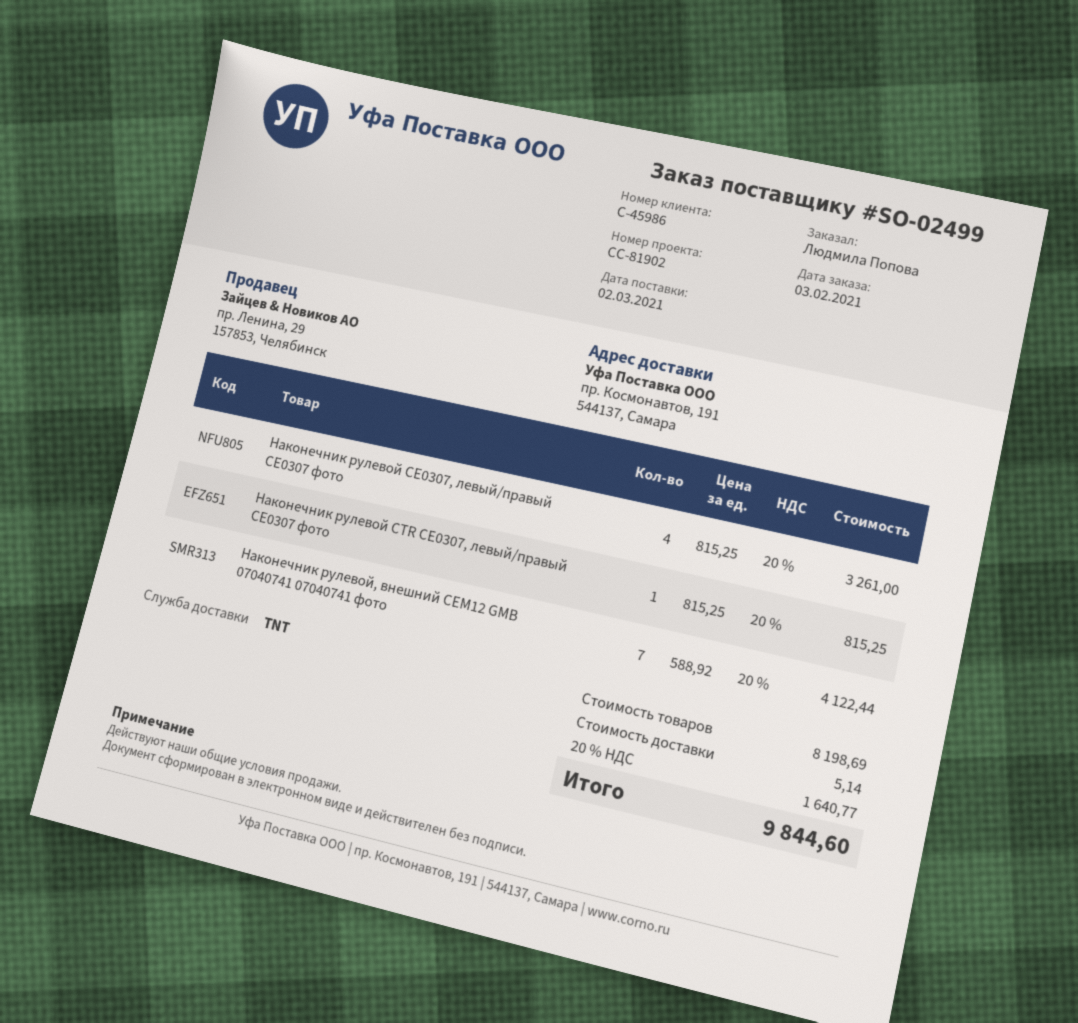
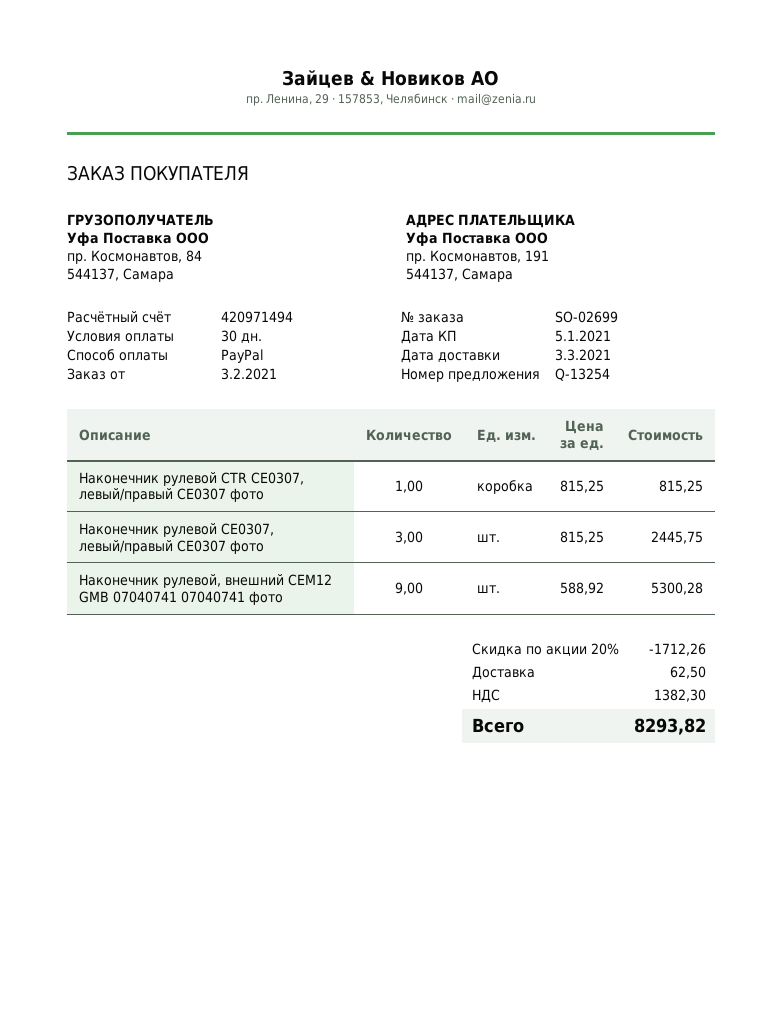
order number: SO-02499 -> SO-02699
delivery date: 2021-03-02 -> 2021-03-03
ship to: пр. Космонавтов, 191, 544137, Самара -> пр. Космонавтов, 84, 544137, Самара
Наконечник рулевой CE0307, левый/правый CE0307 фото: 4 x 815.25 = 3261.00 -> 3 x 815.25 = 2445.75
Наконечник рулевой, внешний CEM12 GMB 07040741 07040741 фото: 7 x 588.92 = 4122.44 -> 9 x 588.92 = 5300.28
discount: none -> 20% = 1712.26
shipping: 5.14 -> 62.50
tax: 1640.77 -> 1382.30
total: 9844.60 -> 8293.82

